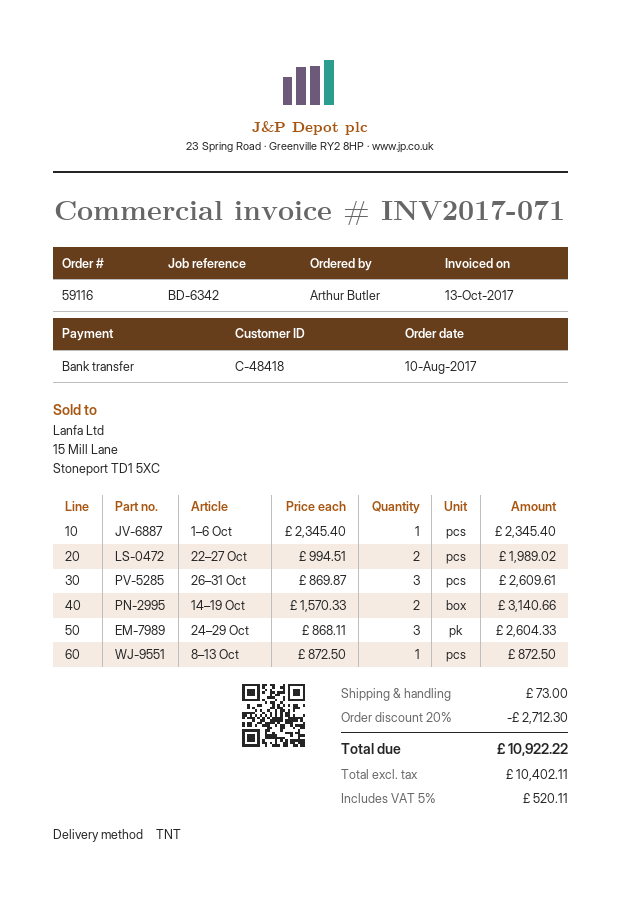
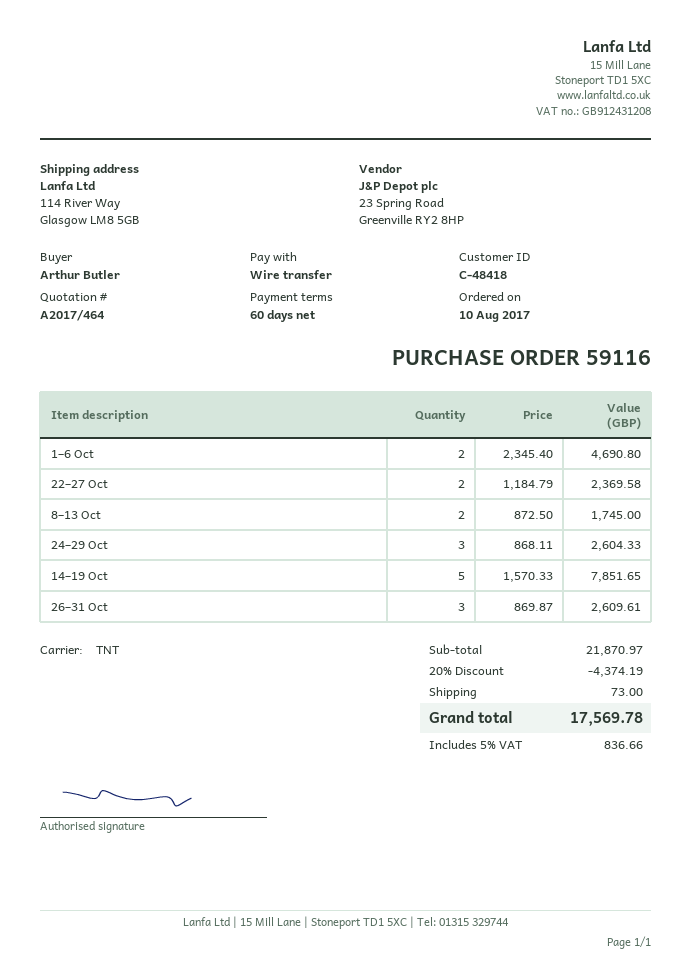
1–6 Oct: 1 x 2345.40 = 2345.40 -> 2 x 2345.40 = 4690.80
22–27 Oct: 2 x 994.51 = 1989.02 -> 2 x 1184.79 = 2369.58
14–19 Oct: 2 x 1570.33 = 3140.66 -> 5 x 1570.33 = 7851.65
8–13 Oct: 1 x 872.50 = 872.50 -> 2 x 872.50 = 1745.00
discount: 20% = 2712.30 -> 20% = 4374.19
tax: 5% = 520.11 -> 5% = 836.66
total: 10922.22 -> 17569.78

